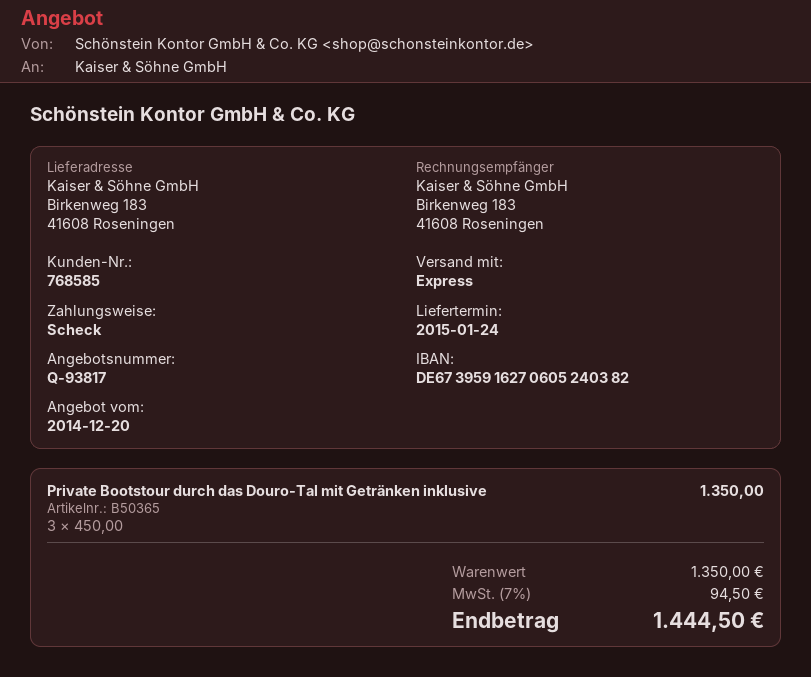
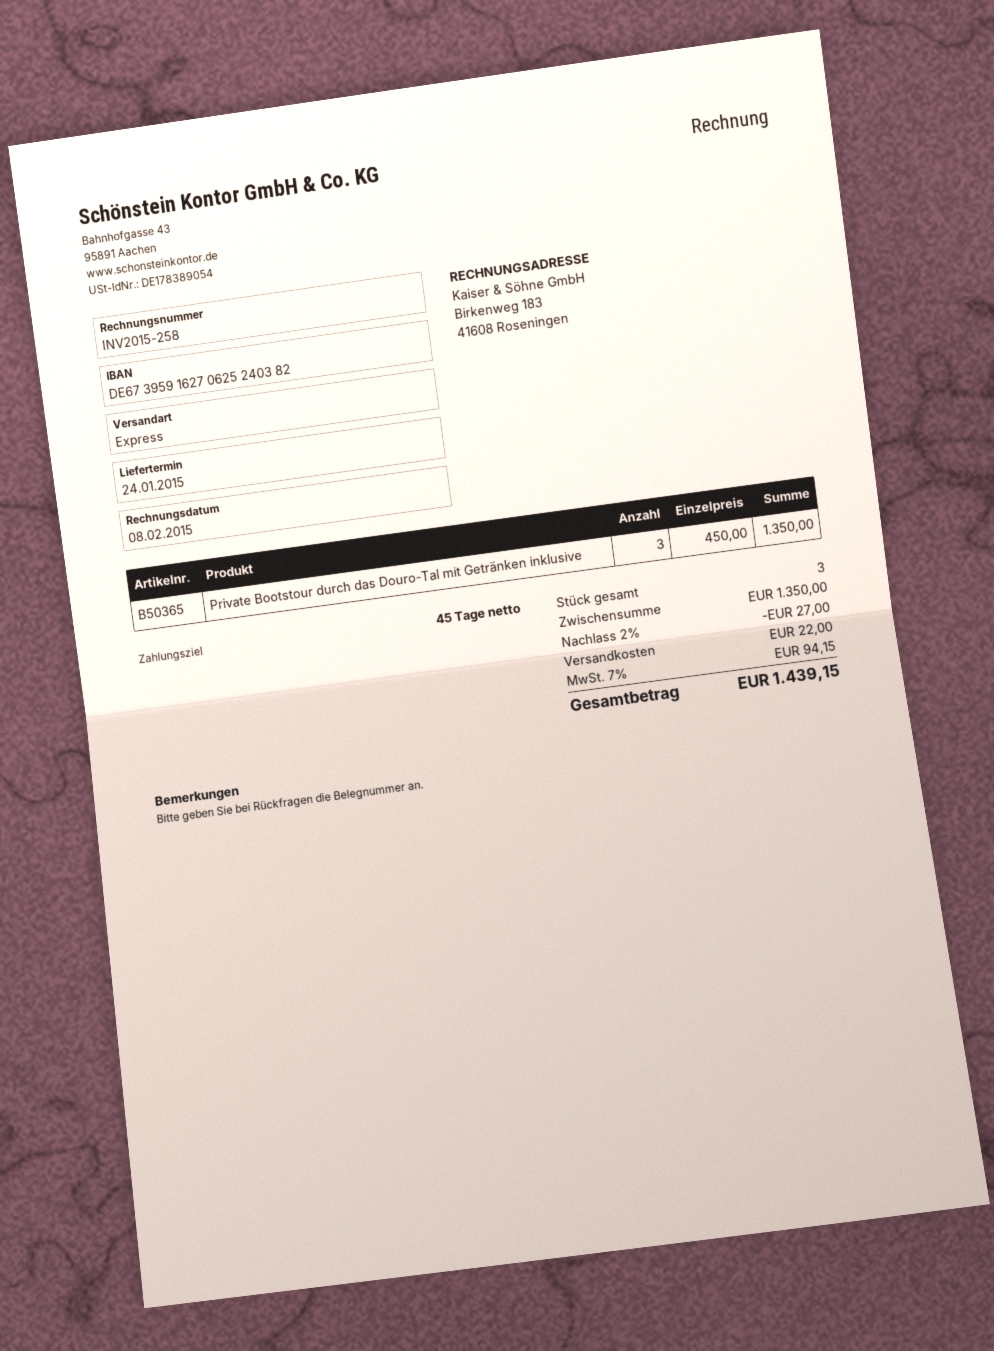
bank account: DE67395916270605240382 -> DE67395916270625240382
discount: none -> 2% = 27.00
shipping: none -> 22.00
tax: 7% = 94.50 -> 7% = 94.15
total: 1444.50 -> 1439.15

